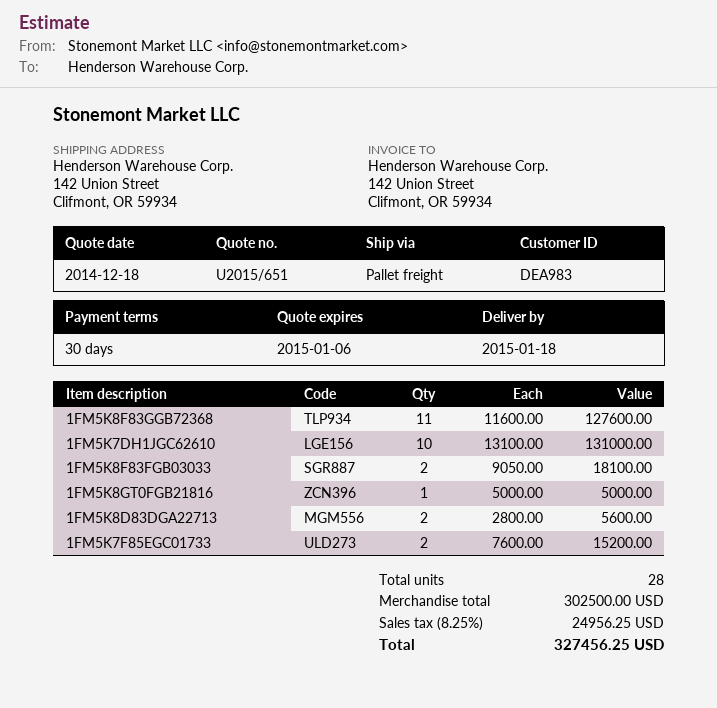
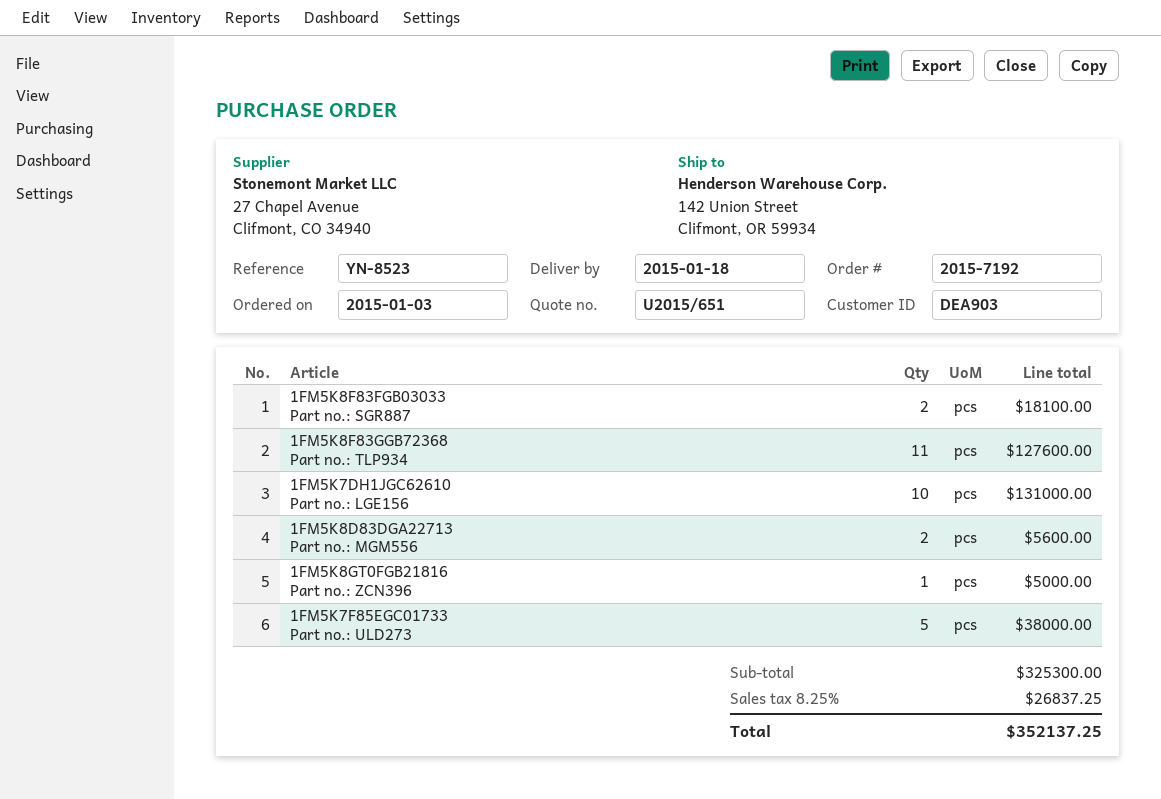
customer number: DEA983 -> DEA903
1FM5K7F85EGC01733: 2 for 15200.00 -> 5 for 38000.00
subtotal: 302500.00 -> 325300.00
tax: 8.25% = 24956.25 -> 8.25% = 26837.25
total: 327456.25 -> 352137.25

